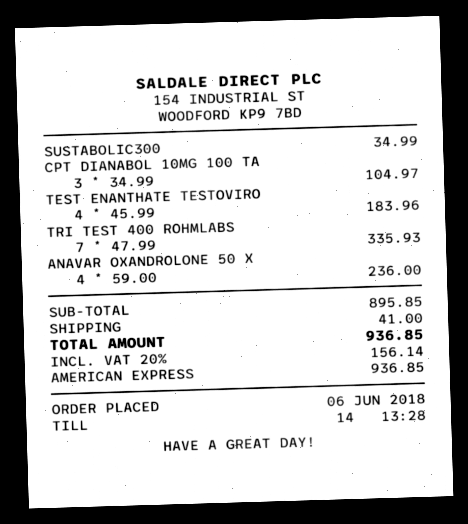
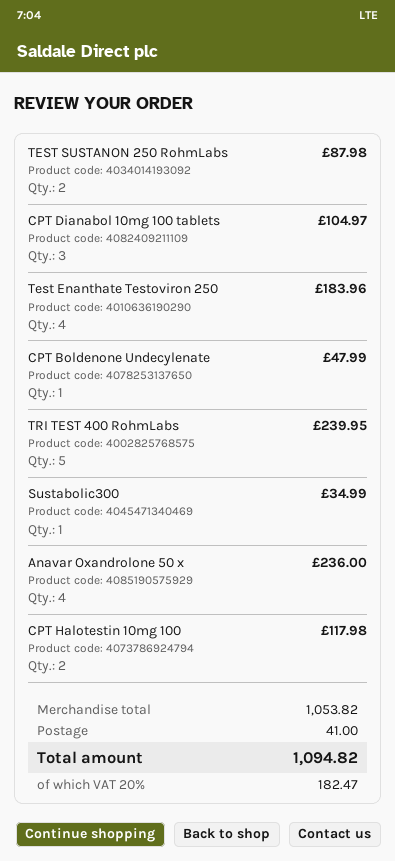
TRI TEST 400 ROHMLABS: 7 for 335.93 -> 5 for 239.95
TEST SUSTANON 250 RohmLabs: none -> 2 for 87.98
CPT Boldenone Undecylenate: none -> 1 for 47.99
CPT Halotestin 10mg 100: none -> 2 for 117.98
subtotal: 895.85 -> 1053.82
tax: 20% = 156.14 -> 20% = 182.47
total: 936.85 -> 1094.82

